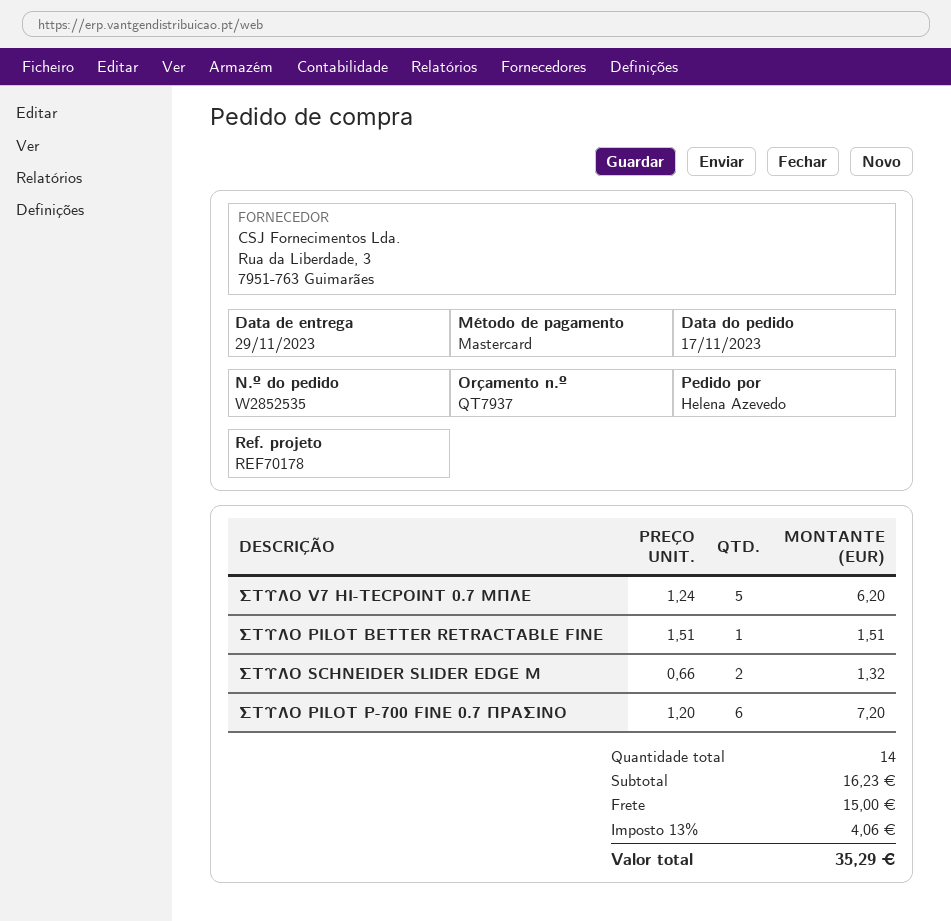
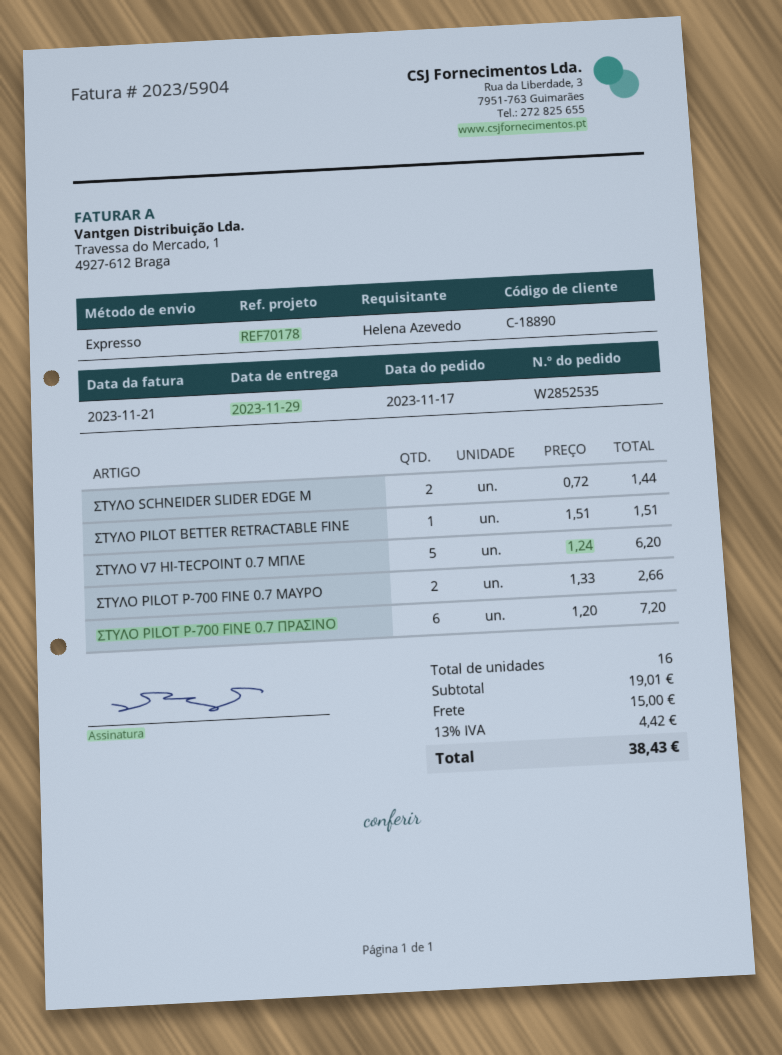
ΣΤΥΛΟ SCHNEIDER SLIDER EDGE M: 2 x 0.66 = 1.32 -> 2 x 0.72 = 1.44
ΣΤΥΛΟ PILOT P-700 FINE 0.7 ΜΑΥΡΟ: none -> 2 x 1.33 = 2.66
total quantity: 14 -> 16
subtotal: 16.23 -> 19.01
tax: 13% = 4.06 -> 13% = 4.42
total: 35.29 -> 38.43

